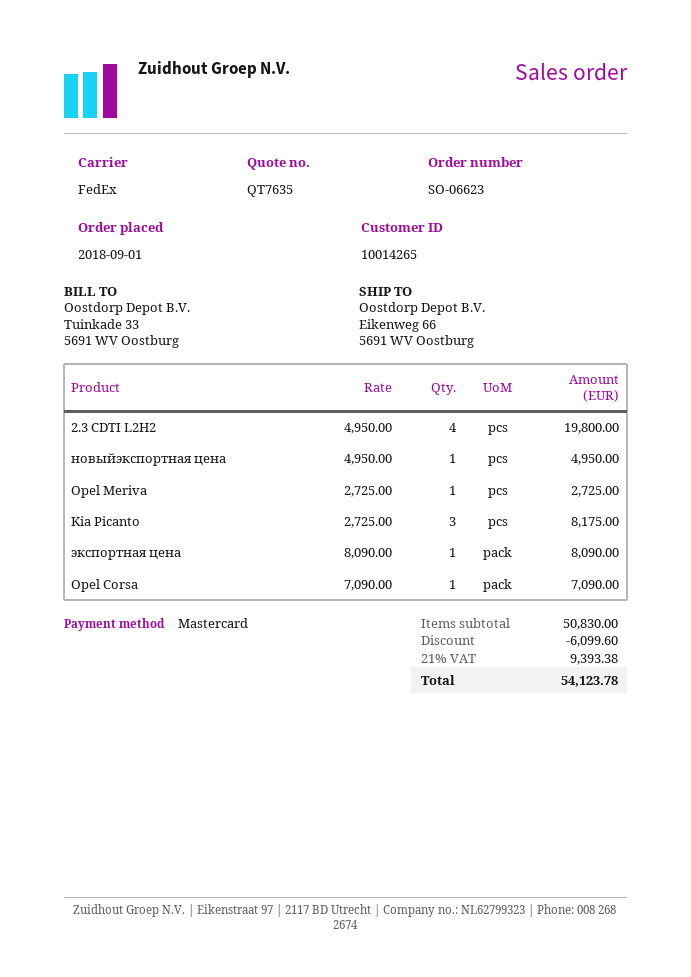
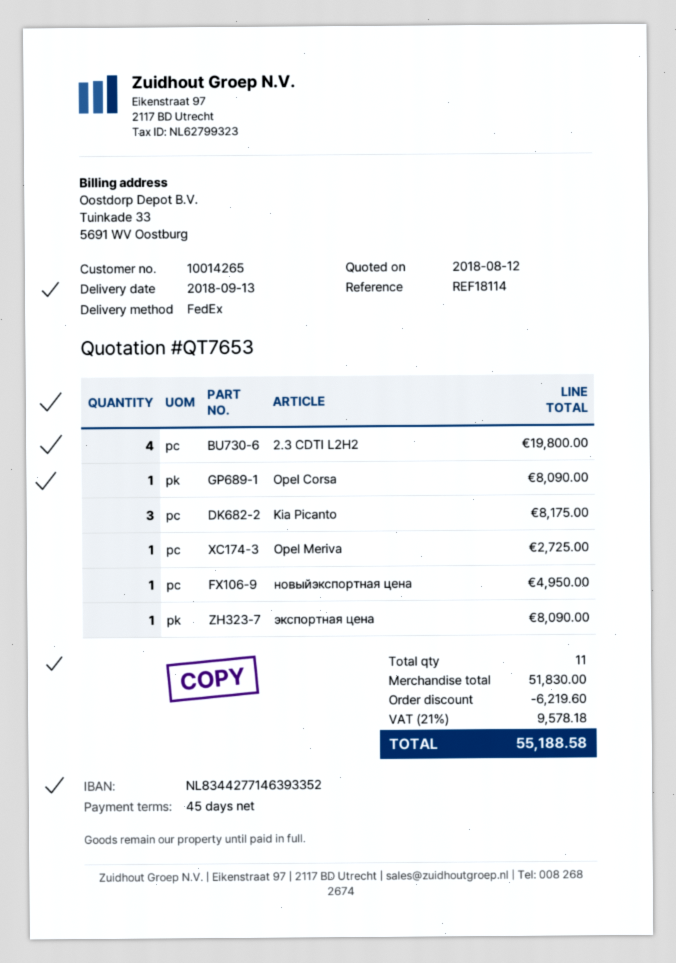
quote number: QT7635 -> QT7653
Opel Corsa: 1 for 7090.00 -> 1 for 8090.00
subtotal: 50830.00 -> 51830.00
discount: 6099.60 -> 6219.60
tax: 21% = 9393.38 -> 21% = 9578.18
total: 54123.78 -> 55188.58

